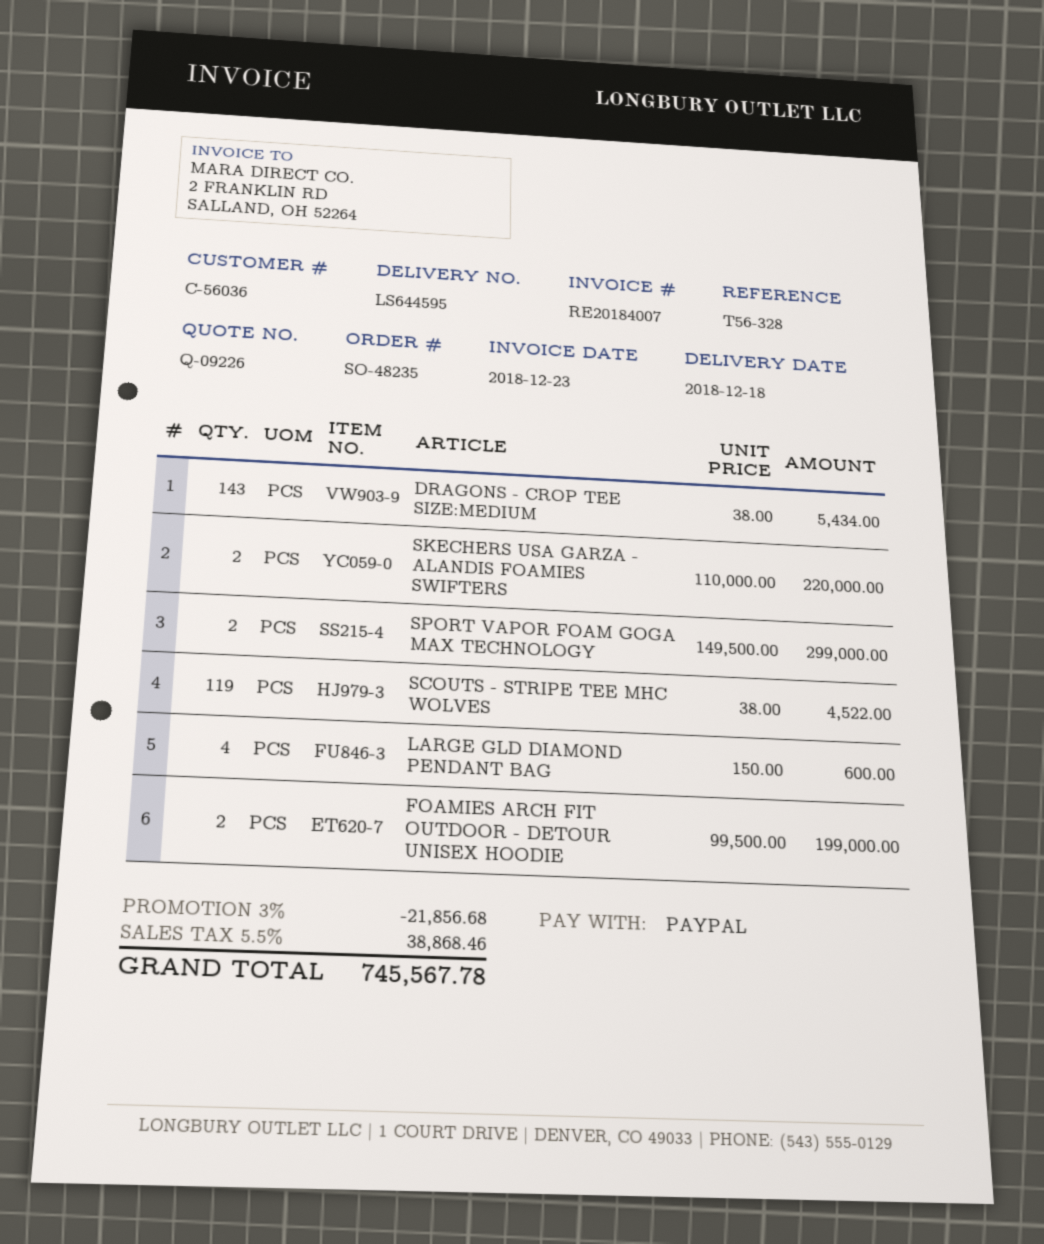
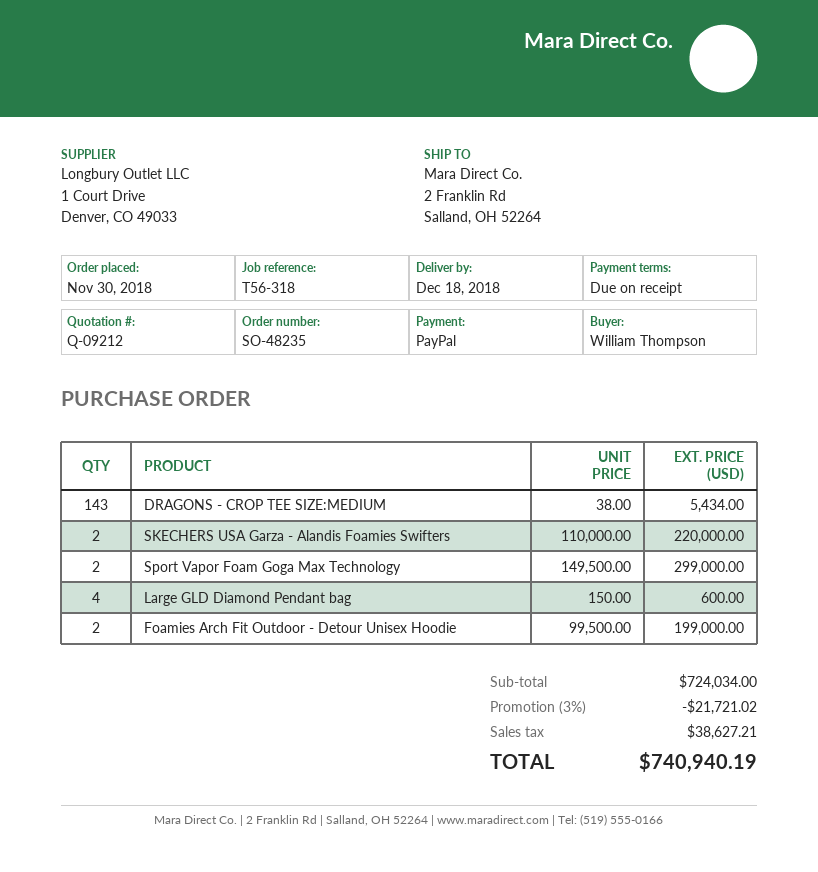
quote number: Q-09226 -> Q-09212
reference: T56-328 -> T56-318
SCOUTS - STRIPE TEE MHC WOLVES: 119 x 38.00 = 4522.00 -> none
discount: 3% = 21856.68 -> 3% = 21721.02
tax: 38868.46 -> 38627.21
total: 745567.78 -> 740940.19

